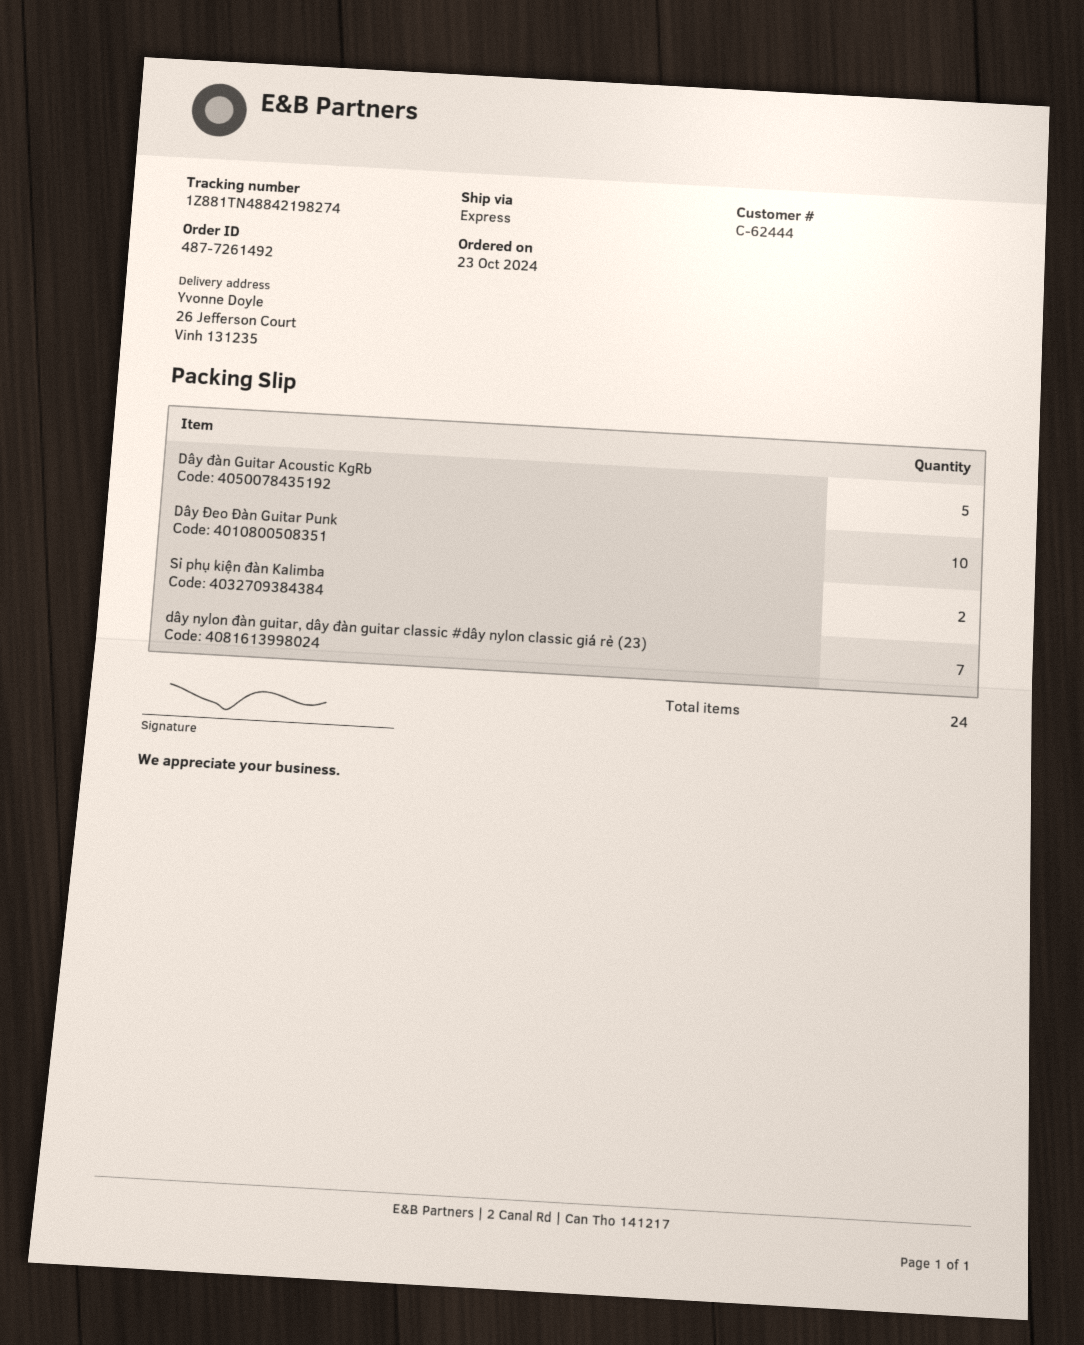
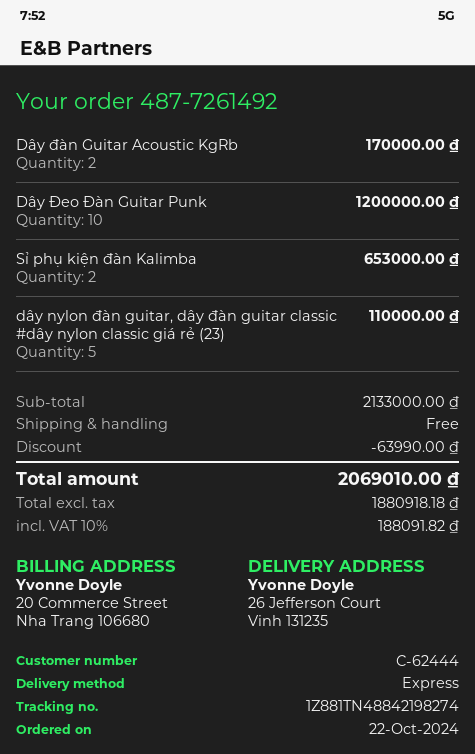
order date: 2024-10-23 -> 2024-10-22
Dây đàn Guitar Acoustic KgRb: 5 -> 2
dây nylon đàn guitar, dây đàn guitar classic #dây nylon classic giá rẻ (23): 7 -> 5

